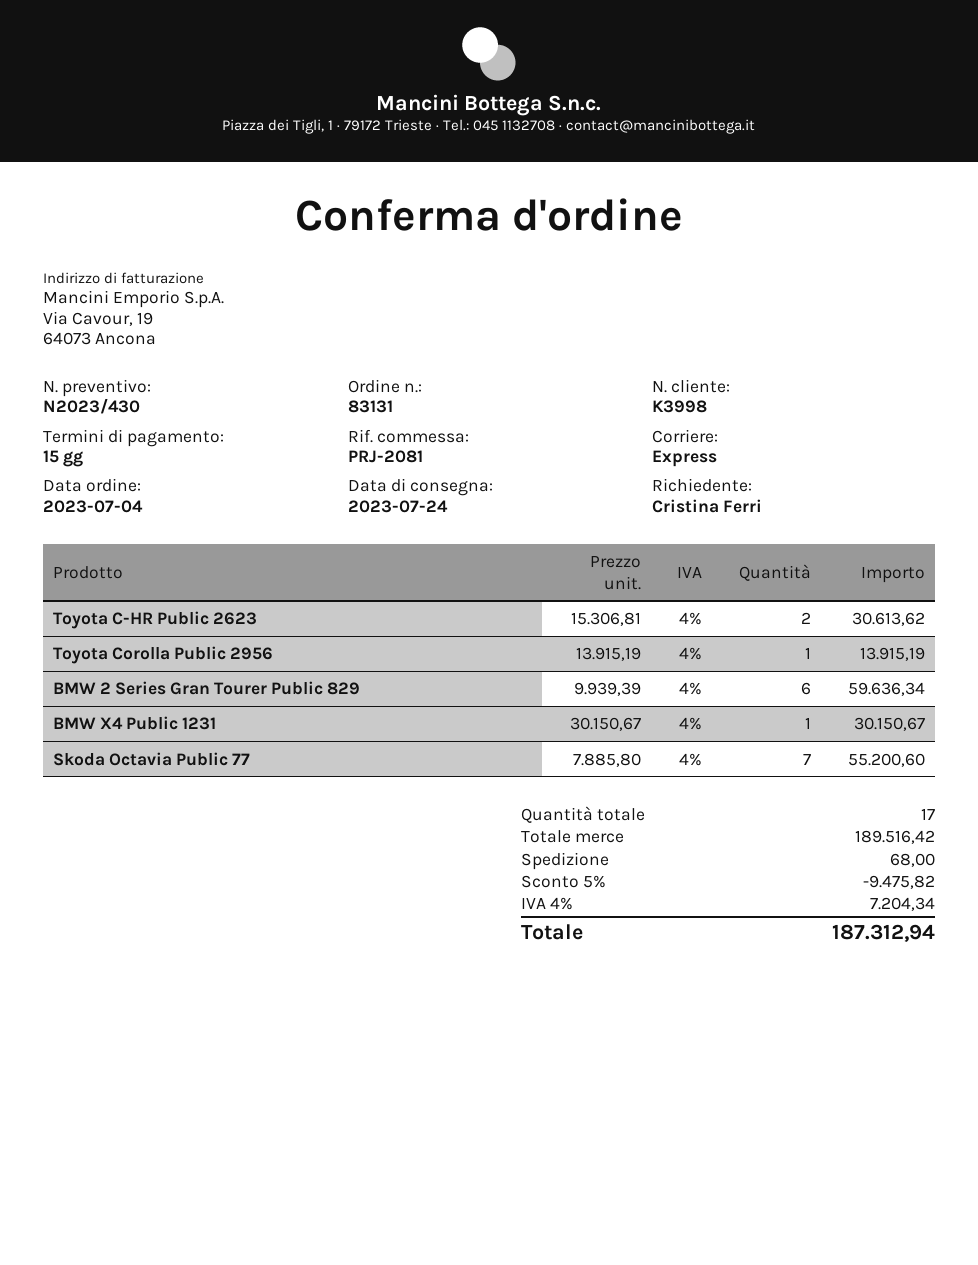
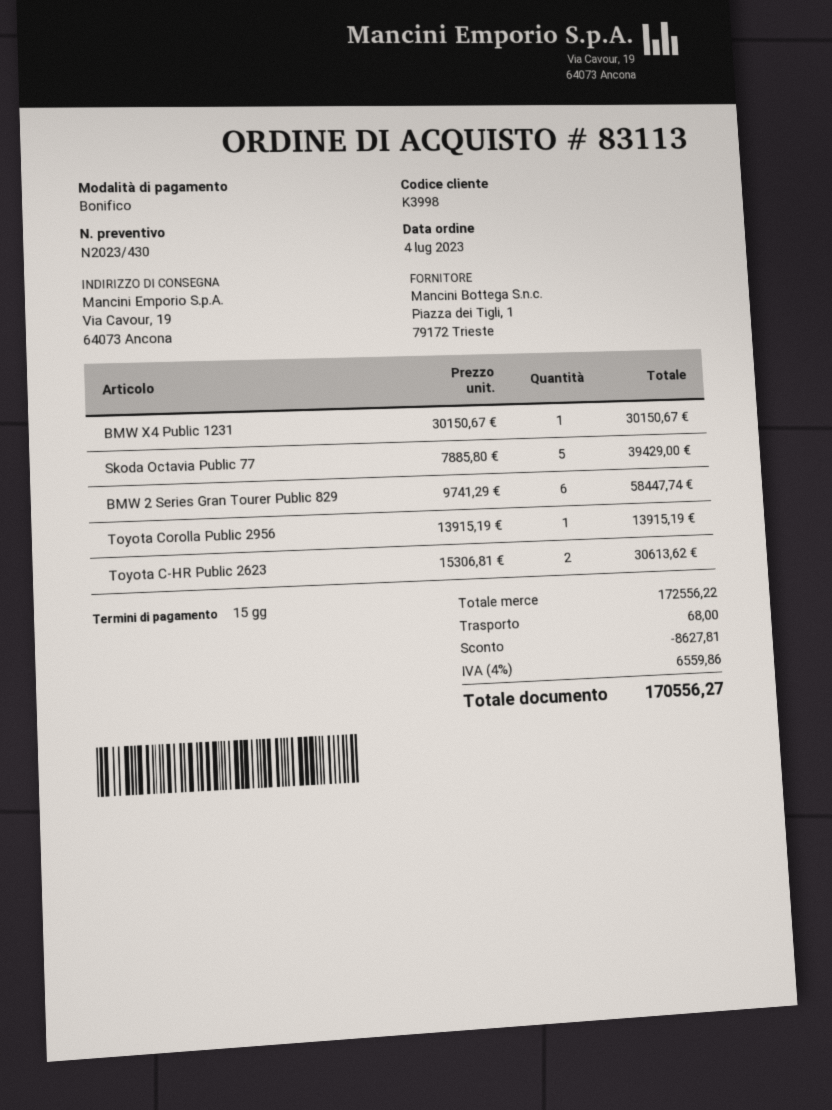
order number: 83131 -> 83113
BMW 2 Series Gran Tourer Public 829: 6 x 9939.39 = 59636.34 -> 6 x 9741.29 = 58447.74
Skoda Octavia Public 77: 7 x 7885.80 = 55200.60 -> 5 x 7885.80 = 39429.00
subtotal: 189516.42 -> 172556.22
discount: 9475.82 -> 8627.81
tax: 4% = 7204.34 -> 4% = 6559.86
total: 187312.94 -> 170556.27

